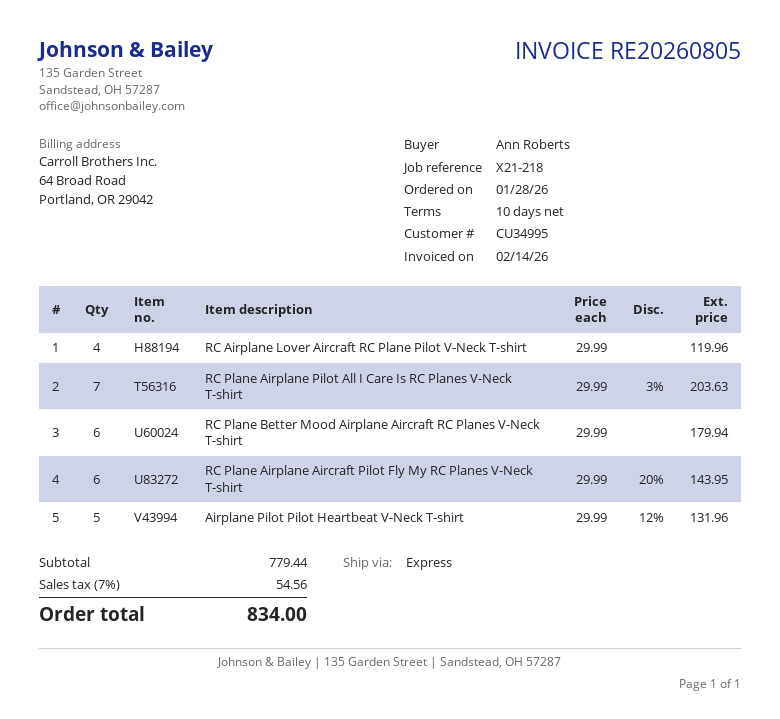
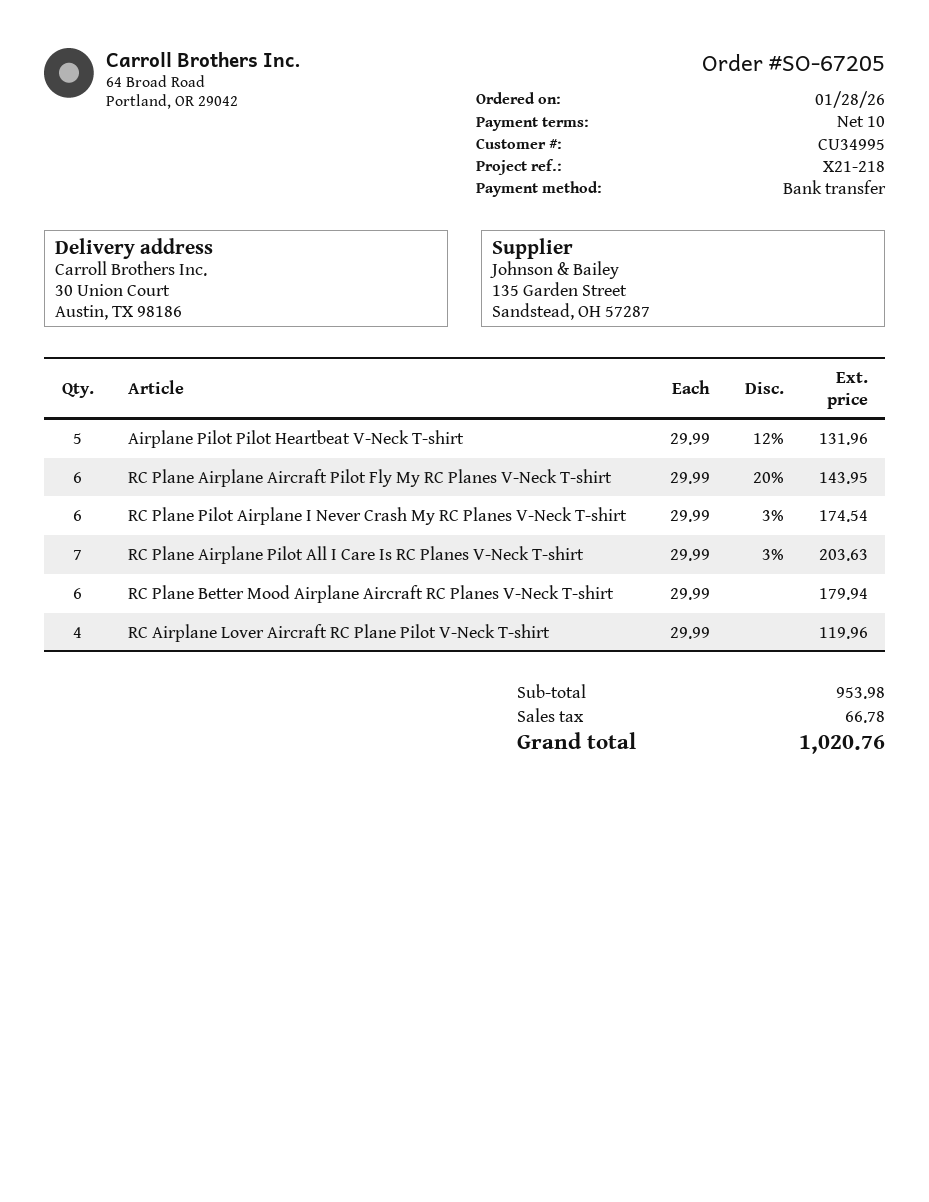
RC Plane Pilot Airplane I Never Crash My RC Planes V-Neck T-shirt: none -> 6 x 29.99 - 3% = 174.54
subtotal: 779.44 -> 953.98
tax: 54.56 -> 66.78
total: 834.00 -> 1020.76

